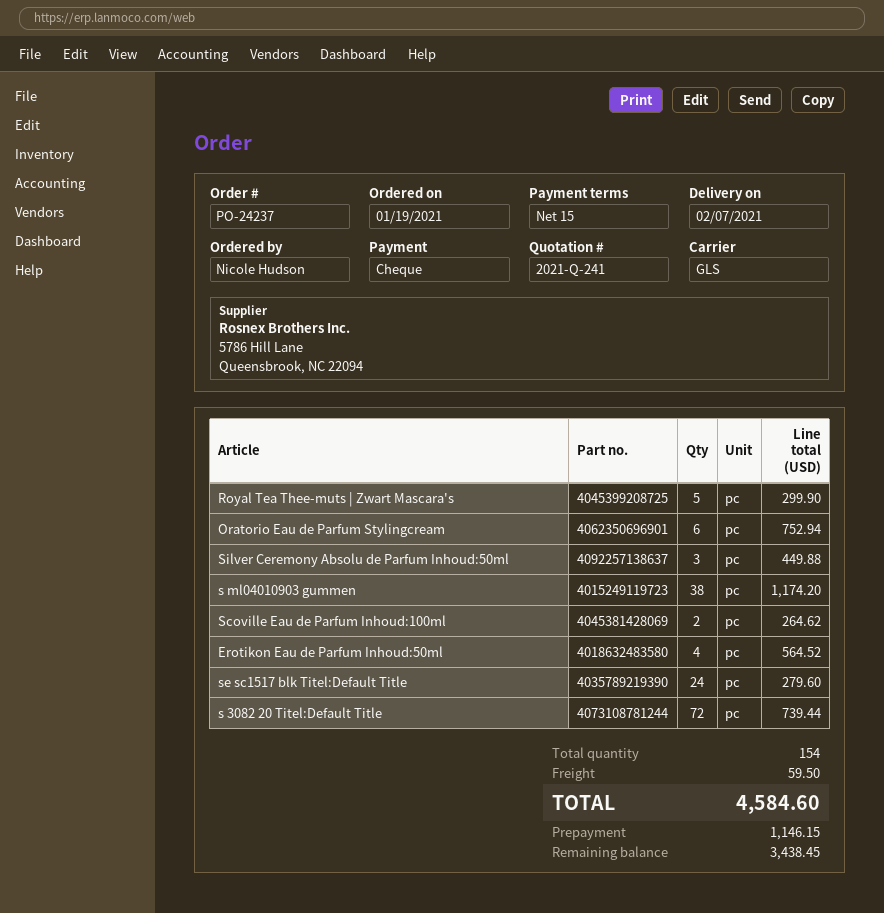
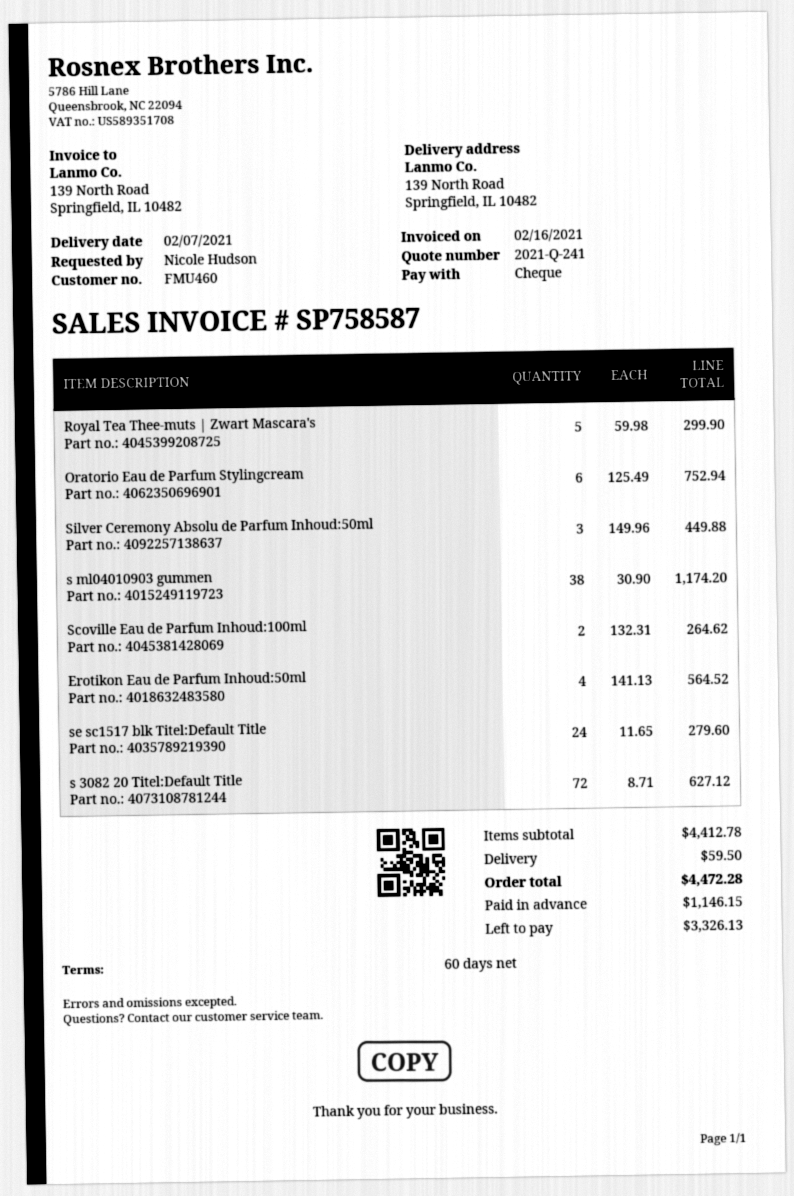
payment terms: 15 days -> 60 days
s 3082 20 Titel:Default Title: 72 for 739.44 -> 72 for 627.12
total: 4584.60 -> 4472.28
balance: 3438.45 -> 3326.13

